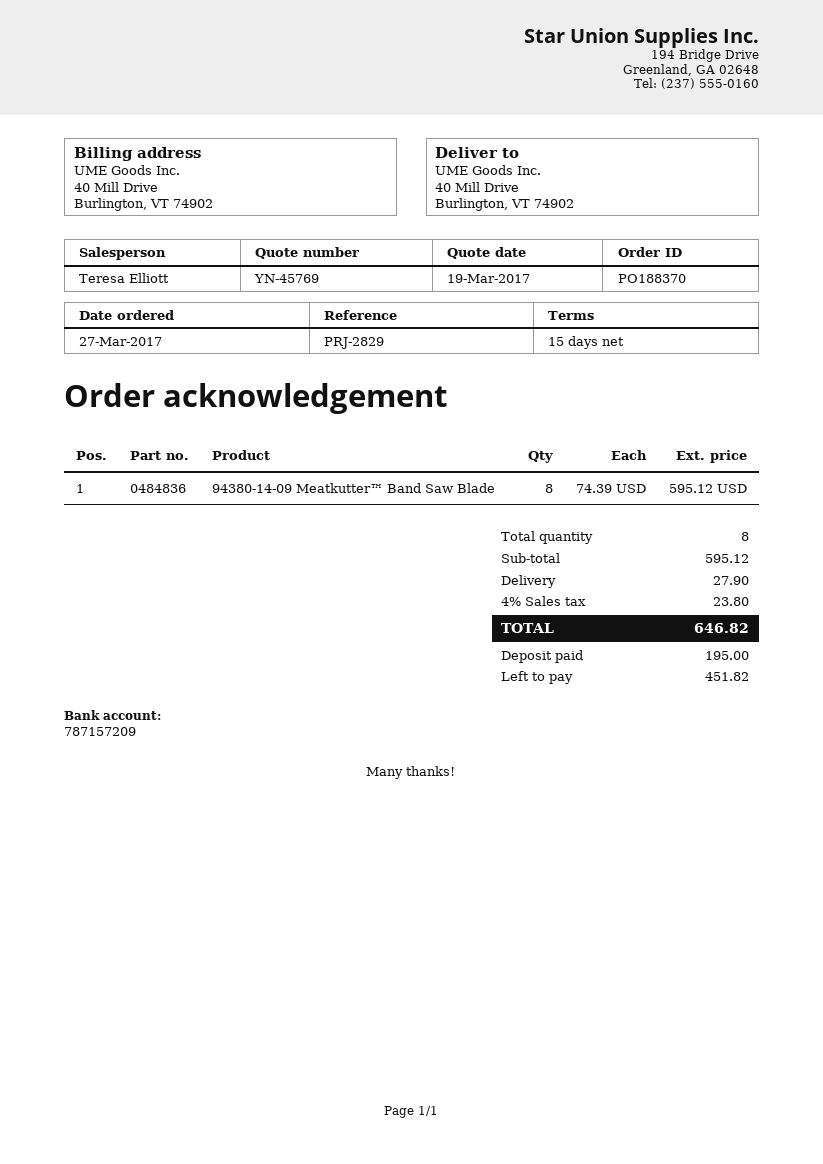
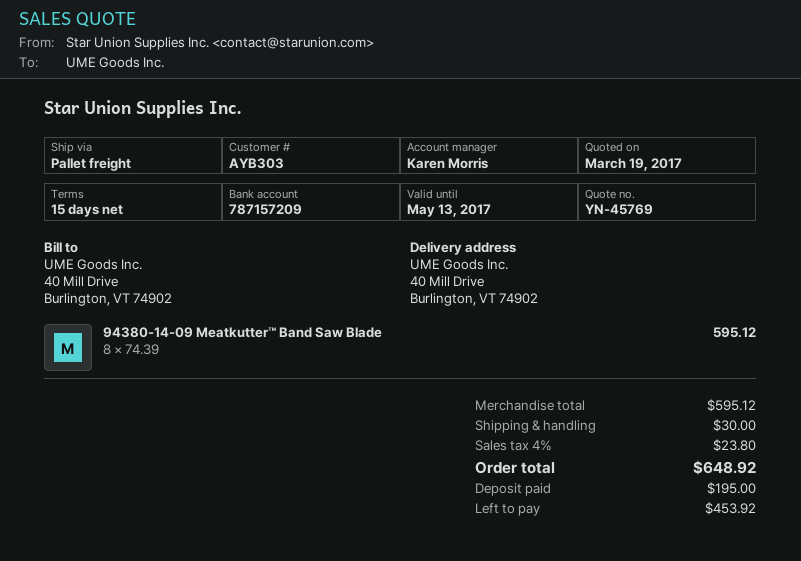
sales rep: Teresa Elliott -> Karen Morris
shipping: 27.90 -> 30.00
total: 646.82 -> 648.92
balance: 451.82 -> 453.92

